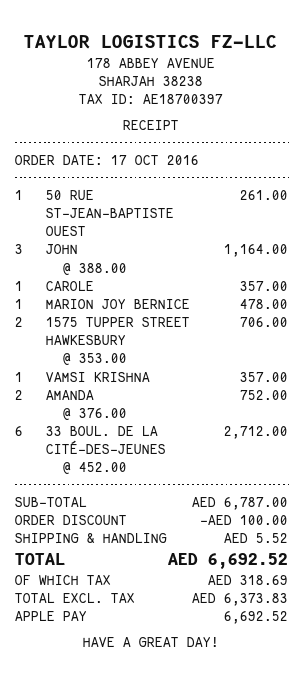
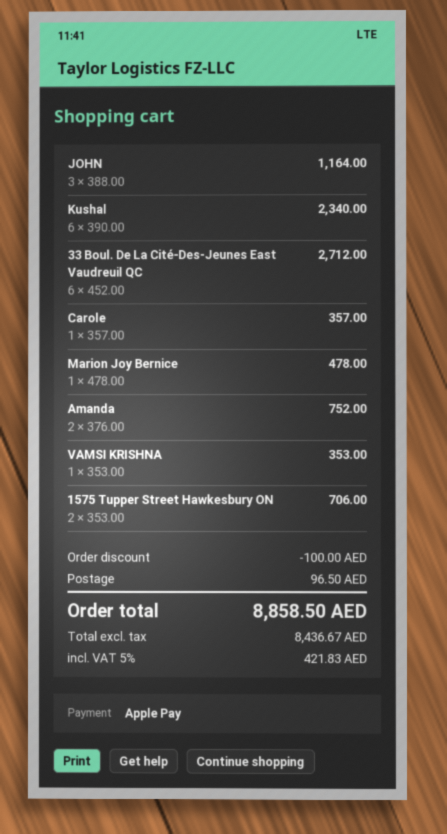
50 RUE ST-JEAN-BAPTISTE OUEST: 1 x 261.00 = 261.00 -> none
VAMSI KRISHNA: 1 x 357.00 = 357.00 -> 1 x 353.00 = 353.00
Kushal: none -> 6 x 390.00 = 2340.00
shipping: 5.52 -> 96.50
net: 6373.83 -> 8436.67
tax: 318.69 -> 421.83
total: 6692.52 -> 8858.50

